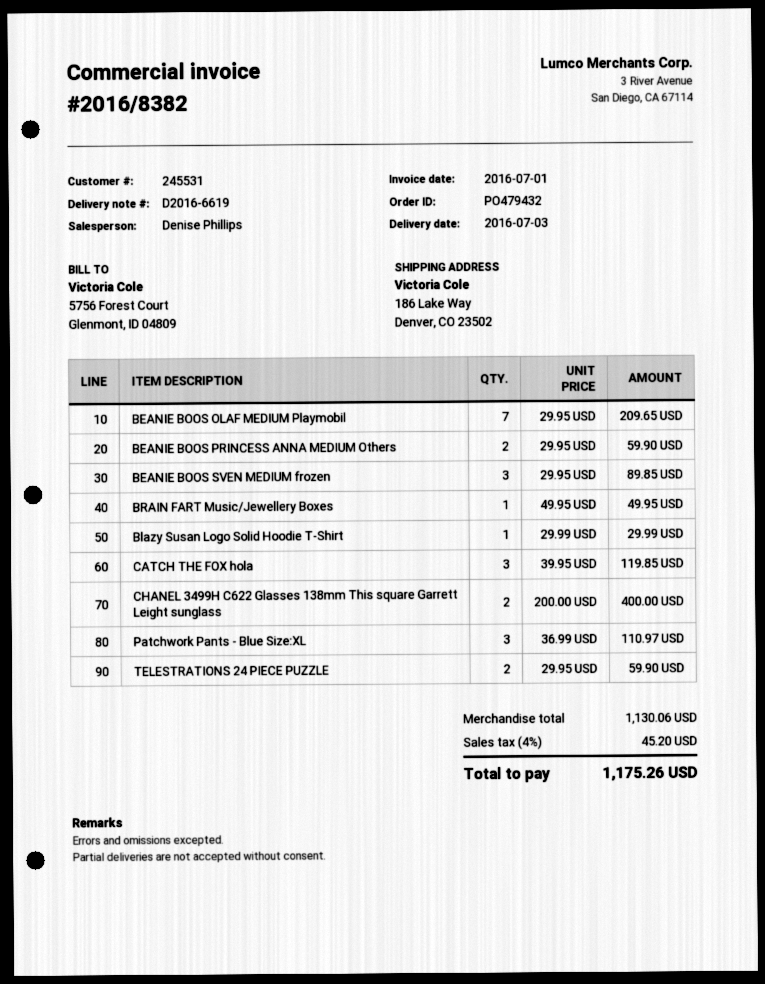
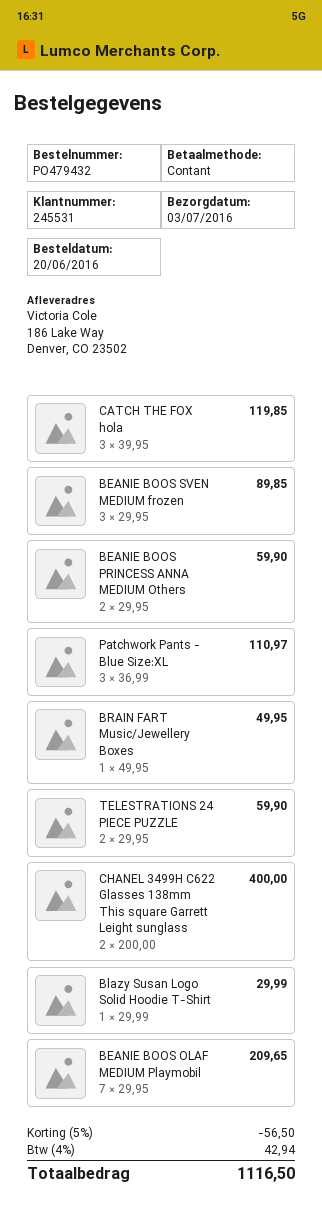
discount: none -> 5% = 56.50
tax: 4% = 45.20 -> 4% = 42.94
total: 1175.26 -> 1116.50

